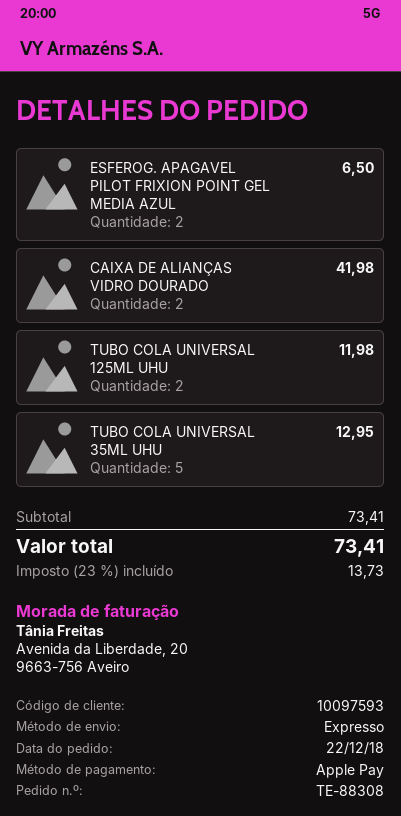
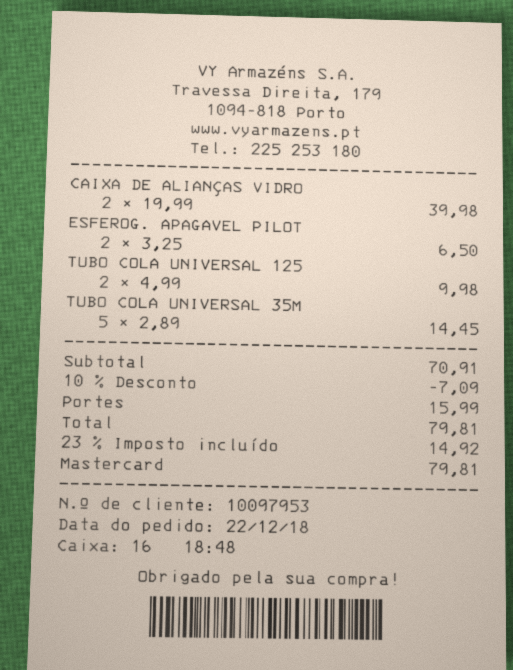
customer number: 10097593 -> 10097953
payment method: Apple Pay -> Mastercard
CAIXA DE ALIANÇAS VIDRO DOURADO: 2 for 41.98 -> 2 for 39.98
TUBO COLA UNIVERSAL 125ML UHU: 2 for 11.98 -> 2 for 9.98
TUBO COLA UNIVERSAL 35ML UHU: 5 for 12.95 -> 5 for 14.45
subtotal: 73.41 -> 70.91
discount: none -> 10% = 7.09
shipping: none -> 15.99
tax: 23% = 13.73 -> 23% = 14.92
total: 73.41 -> 79.81

